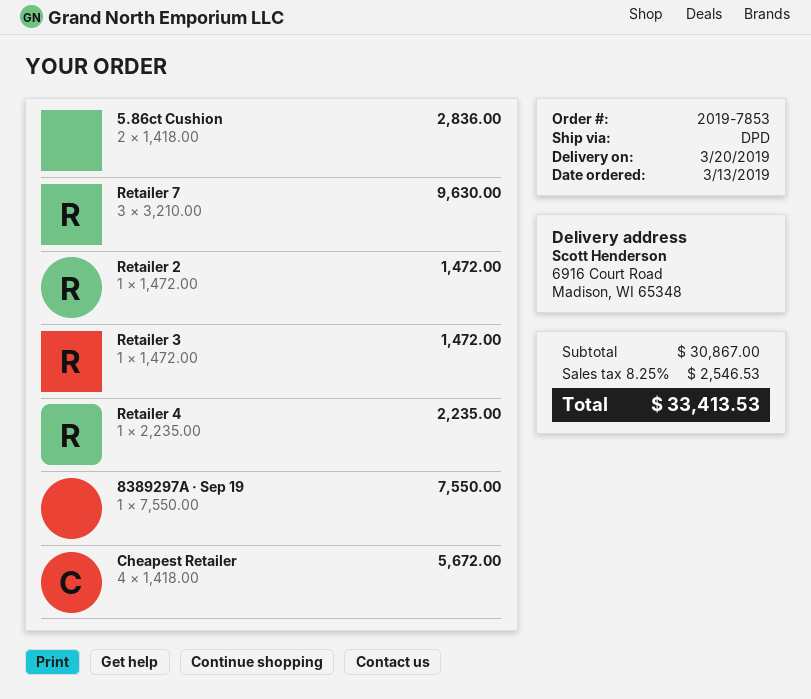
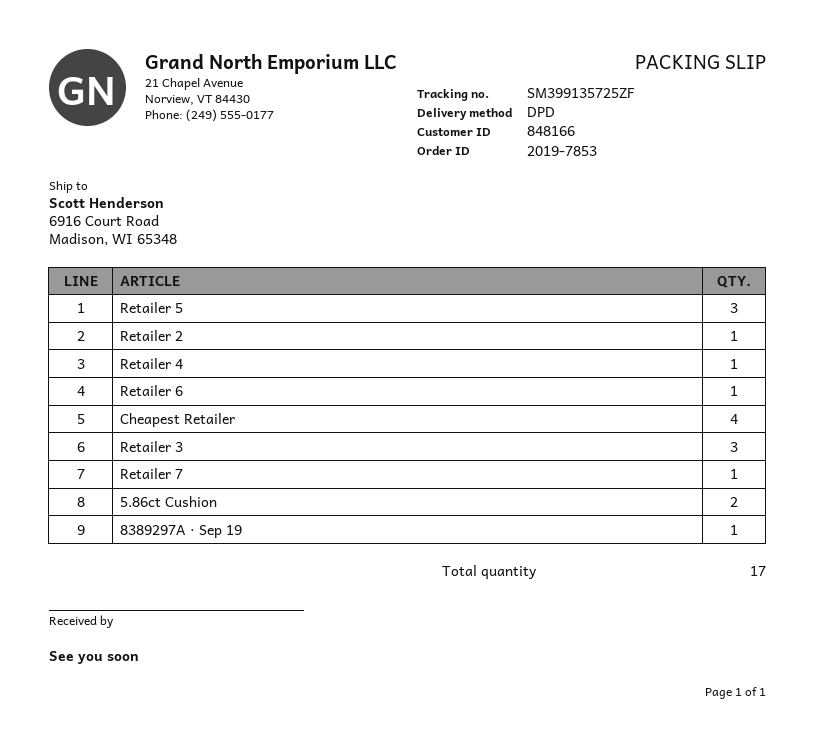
Retailer 7: 3 -> 1
Retailer 3: 1 -> 3
Retailer 5: none -> 3
Retailer 6: none -> 1

